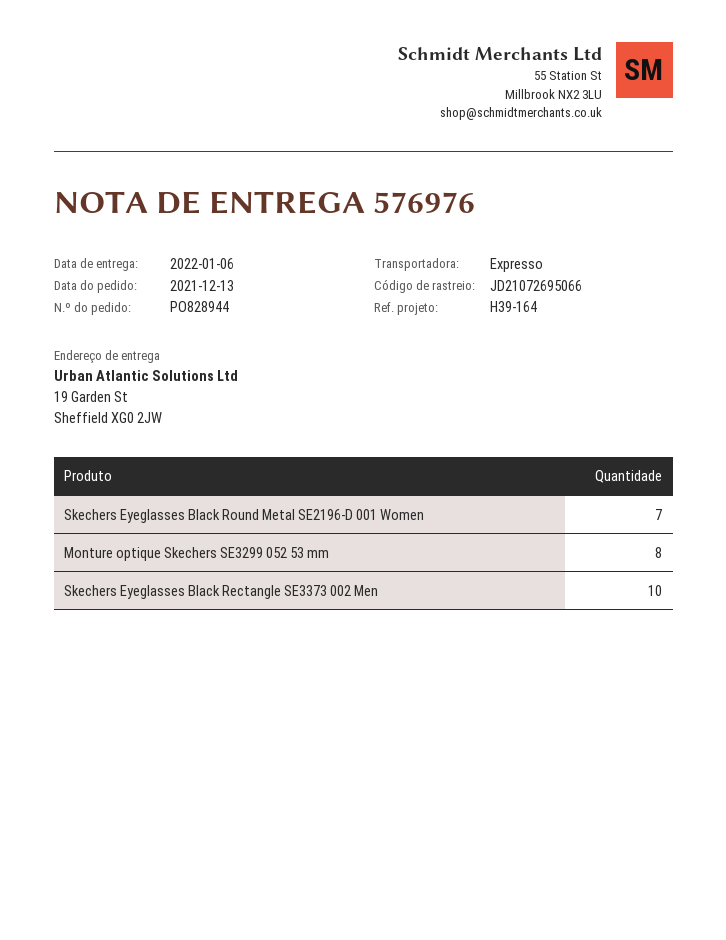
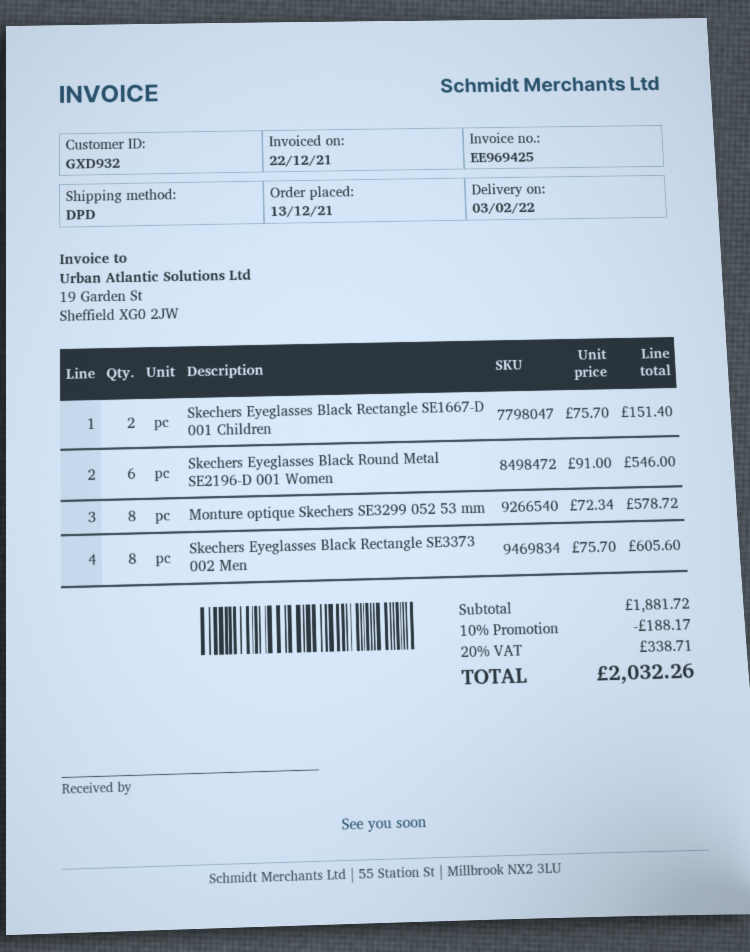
delivery date: 2022-01-06 -> 2022-02-03
shipping method: express -> DPD
Skechers Eyeglasses Black Round Metal SE2196-D 001 Women: 7 -> 6
Skechers Eyeglasses Black Rectangle SE3373 002 Men: 10 -> 8
Skechers Eyeglasses Black Rectangle SE1667-D 001 Children: none -> 2

